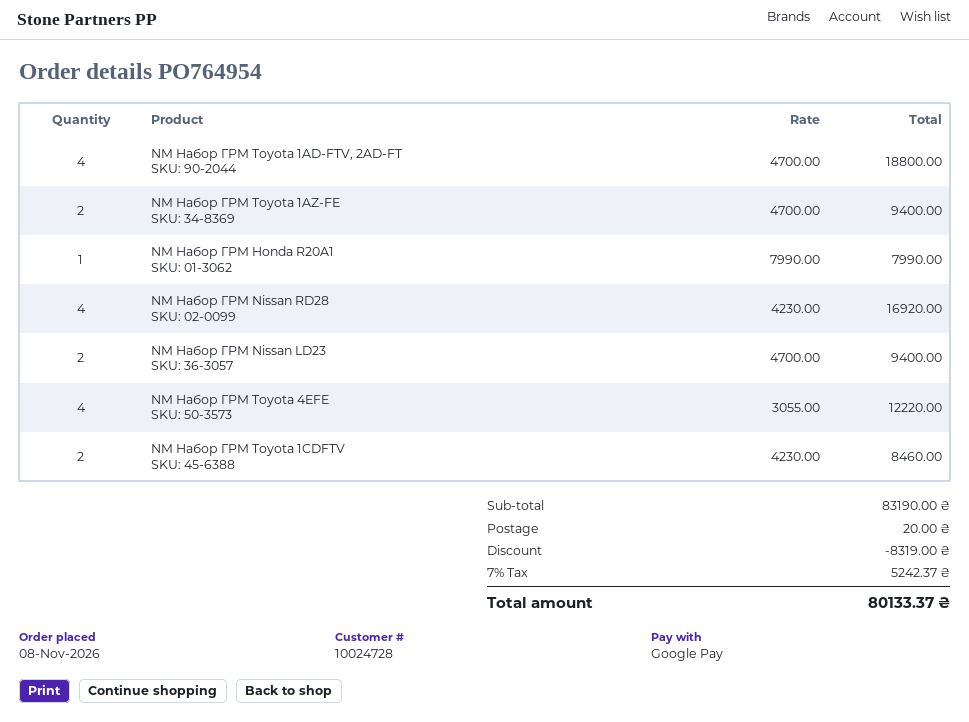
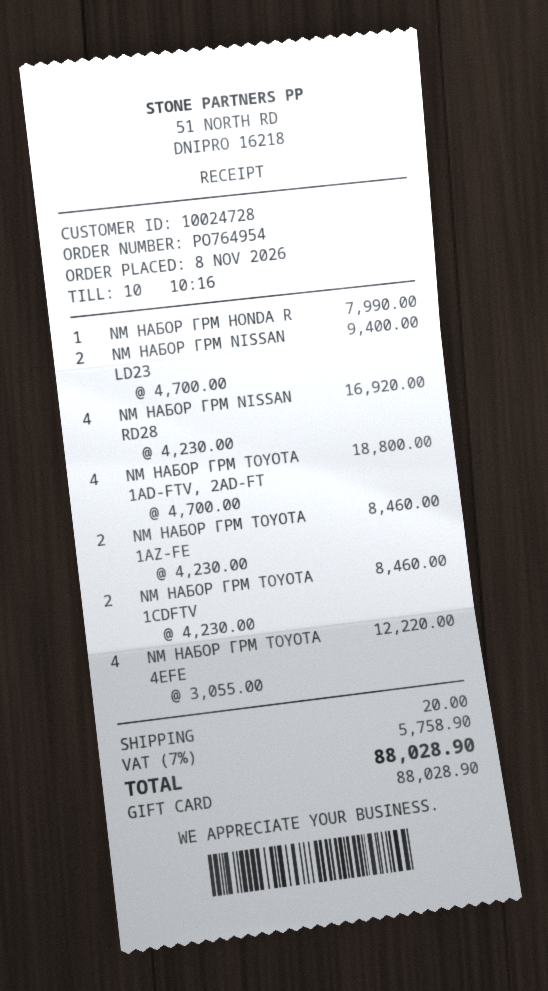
payment method: Google Pay -> gift card
NM Набор ГРМ Toyota 1AZ-FE: 2 x 4700.00 = 9400.00 -> 2 x 4230.00 = 8460.00
discount: 8319.00 -> none
tax: 7% = 5242.37 -> 7% = 5758.90
total: 80133.37 -> 88028.90

